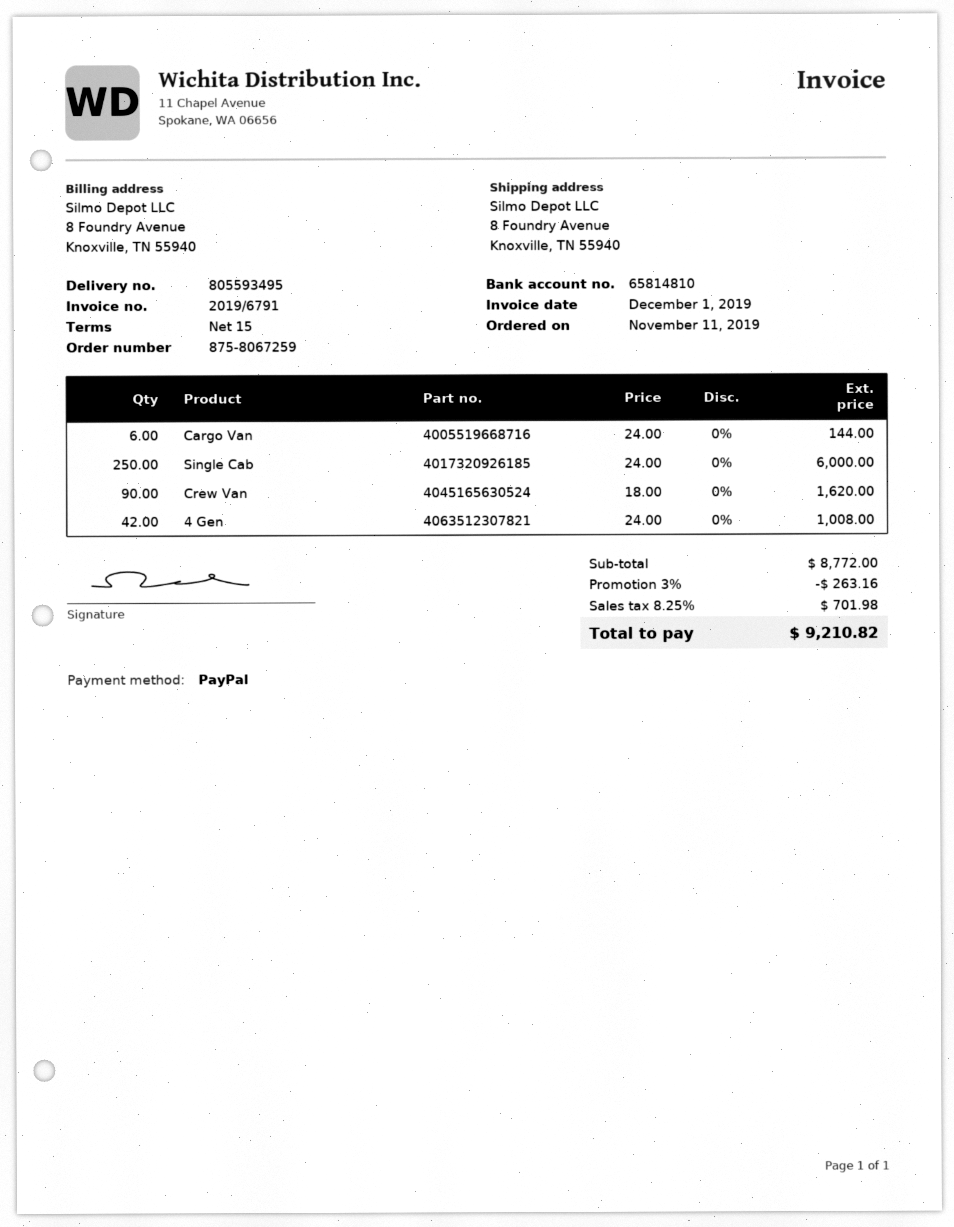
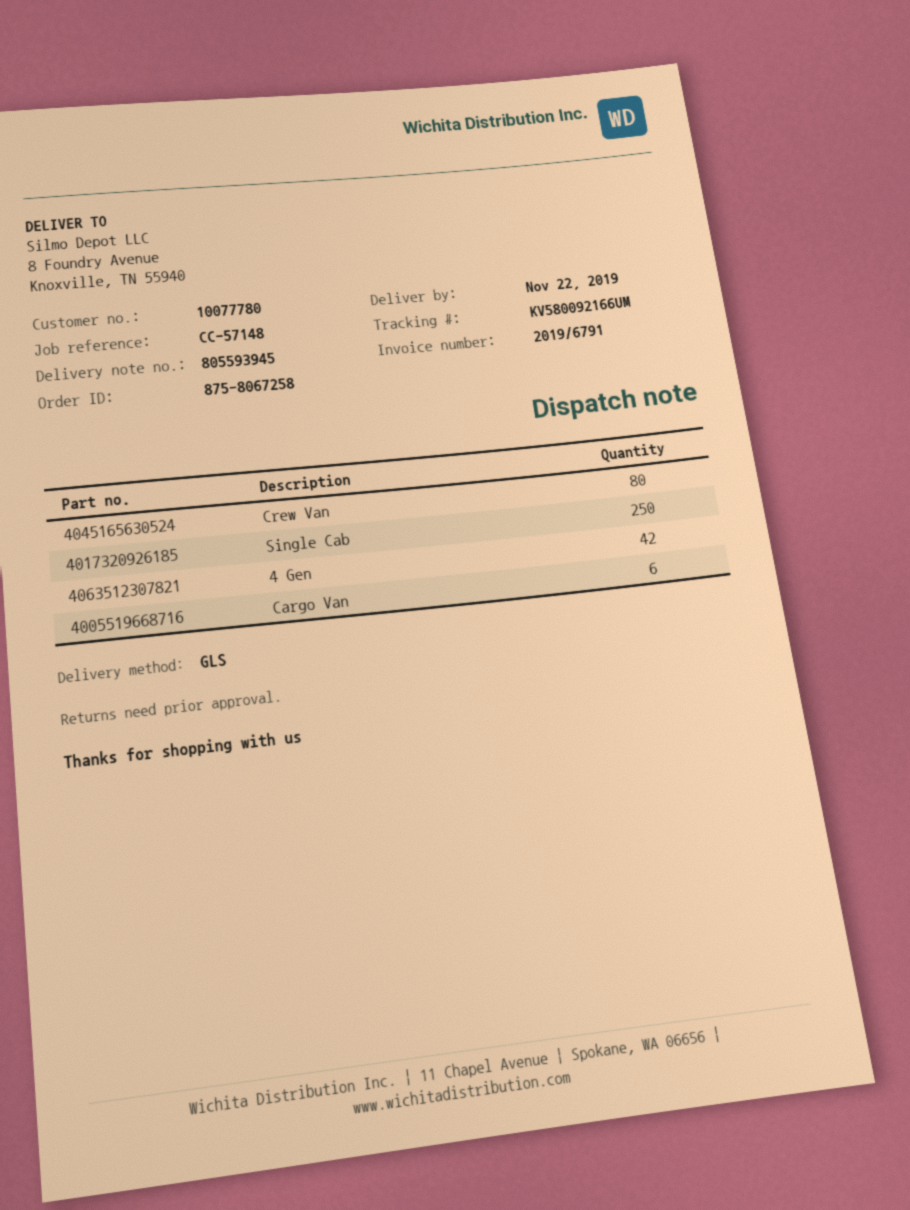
order number: 875-8067259 -> 875-8067258
delivery note number: 805593495 -> 805593945
Crew Van: 90 -> 80

